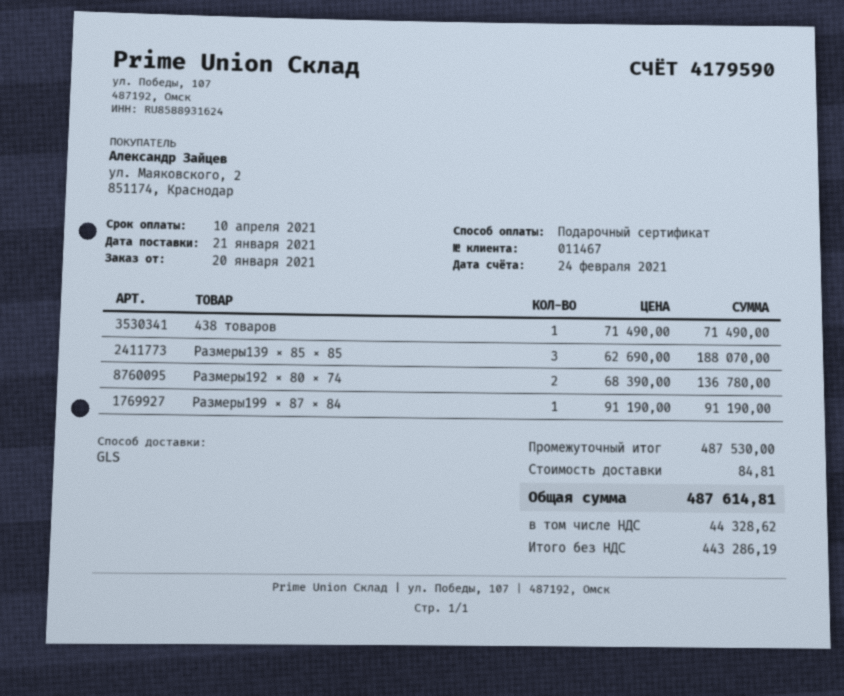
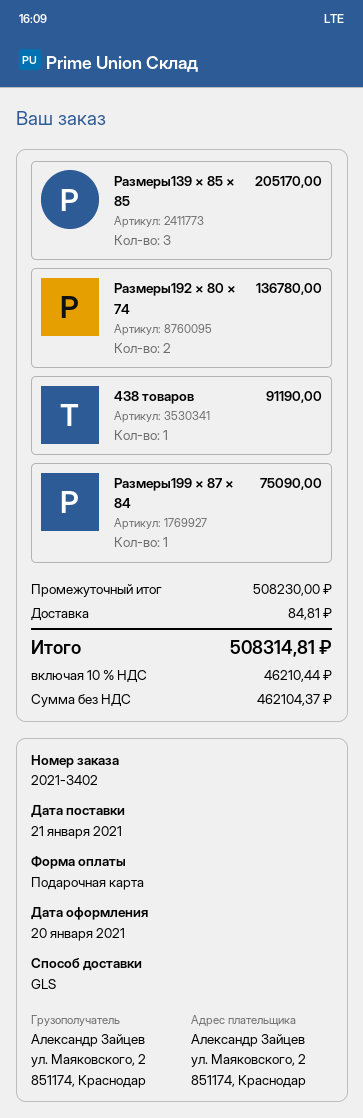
438 товаров: 1 for 71490.00 -> 1 for 91190.00
Размеры139 × 85 × 85: 3 for 188070.00 -> 3 for 205170.00
Размеры199 × 87 × 84: 1 for 91190.00 -> 1 for 75090.00
subtotal: 487530.00 -> 508230.00
net: 443286.19 -> 462104.37
tax: 44328.62 -> 46210.44
total: 487614.81 -> 508314.81

